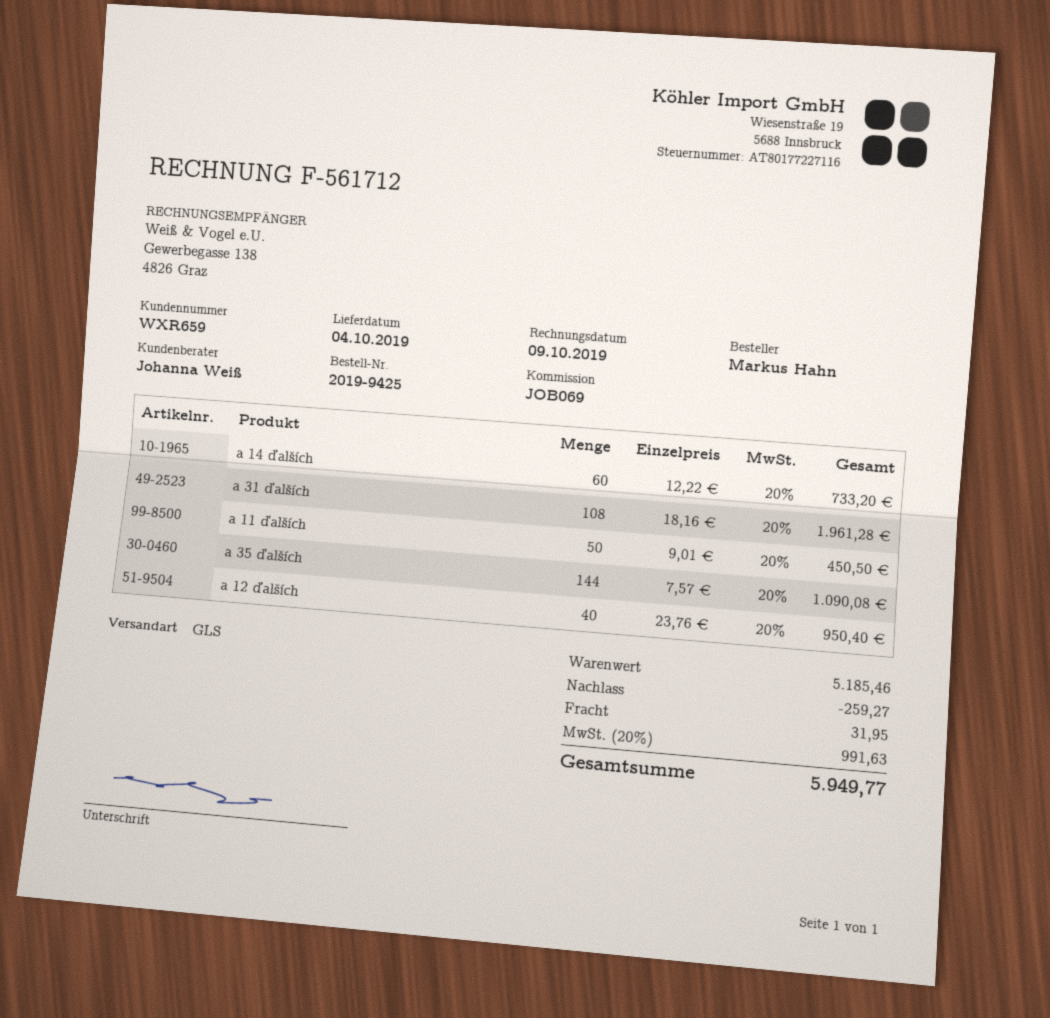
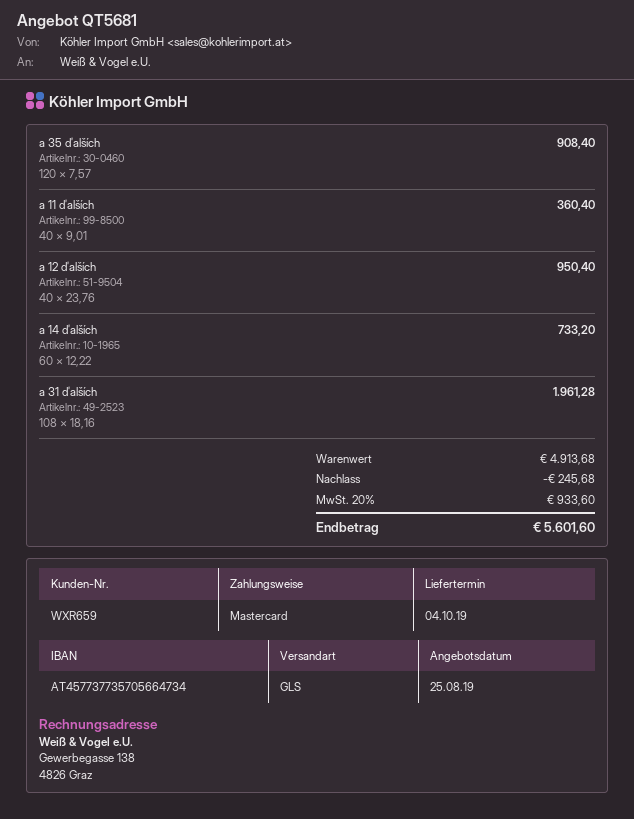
a 11 ďalších: 50 x 9.01 = 450.50 -> 40 x 9.01 = 360.40
a 35 ďalších: 144 x 7.57 = 1090.08 -> 120 x 7.57 = 908.40
subtotal: 5185.46 -> 4913.68
discount: 259.27 -> 245.68
shipping: 31.95 -> none
tax: 20% = 991.63 -> 20% = 933.60
total: 5949.77 -> 5601.60

